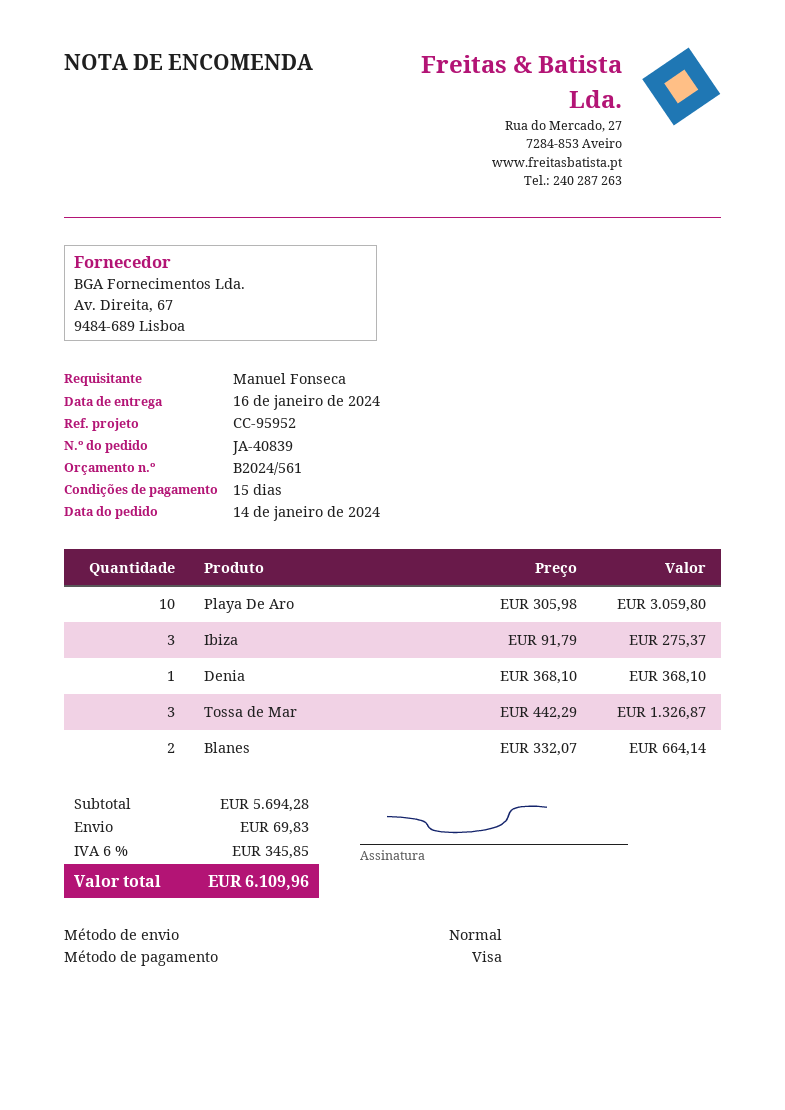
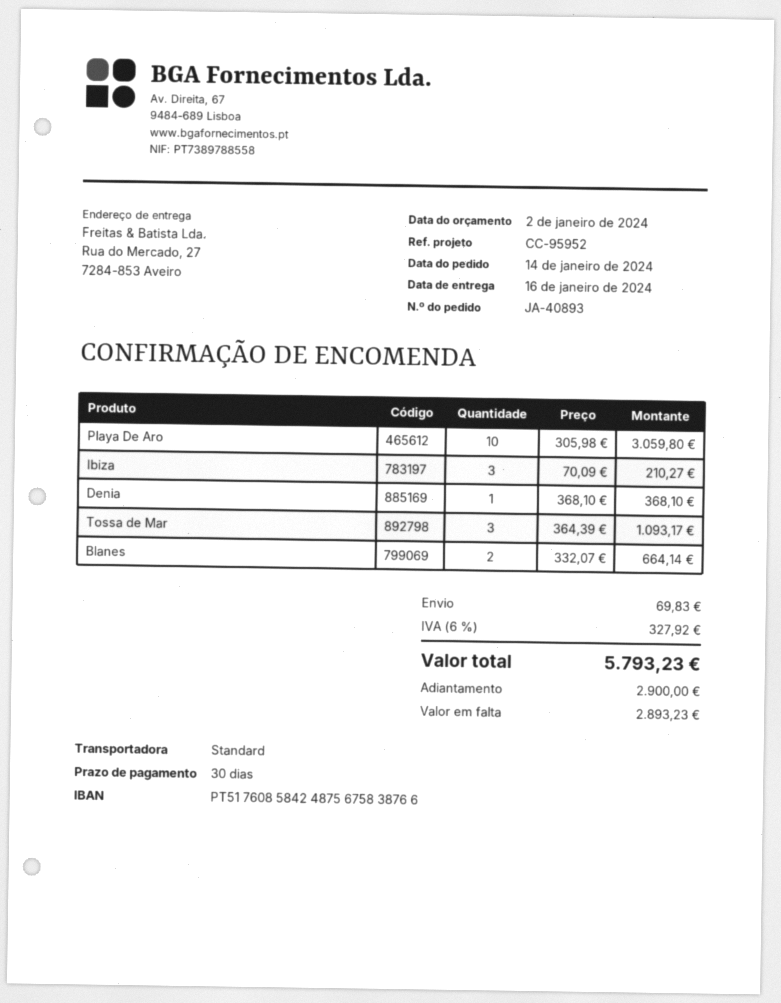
order number: JA-40839 -> JA-40893
payment terms: 15 days -> 30 days
Ibiza: 3 x 91.79 = 275.37 -> 3 x 70.09 = 210.27
Tossa de Mar: 3 x 442.29 = 1326.87 -> 3 x 364.39 = 1093.17
tax: 6% = 345.85 -> 6% = 327.92
total: 6109.96 -> 5793.23

